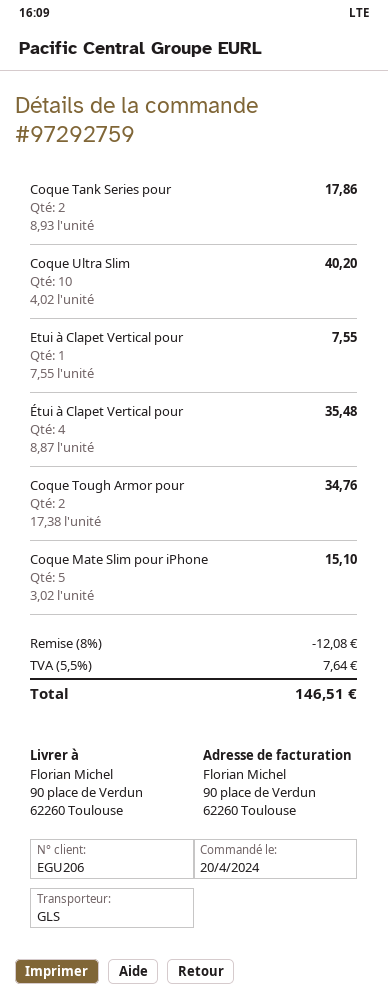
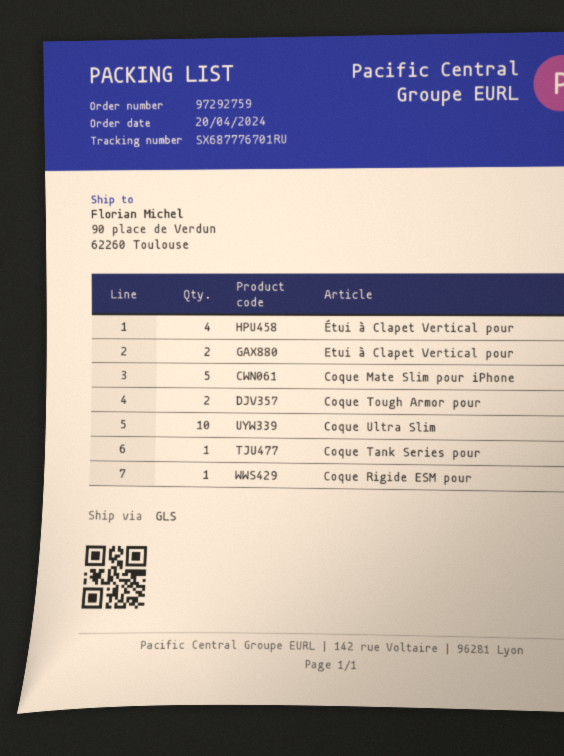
Coque Tank Series pour: 2 -> 1
Etui à Clapet Vertical pour: 1 -> 2
Coque Rigide ESM pour: none -> 1

